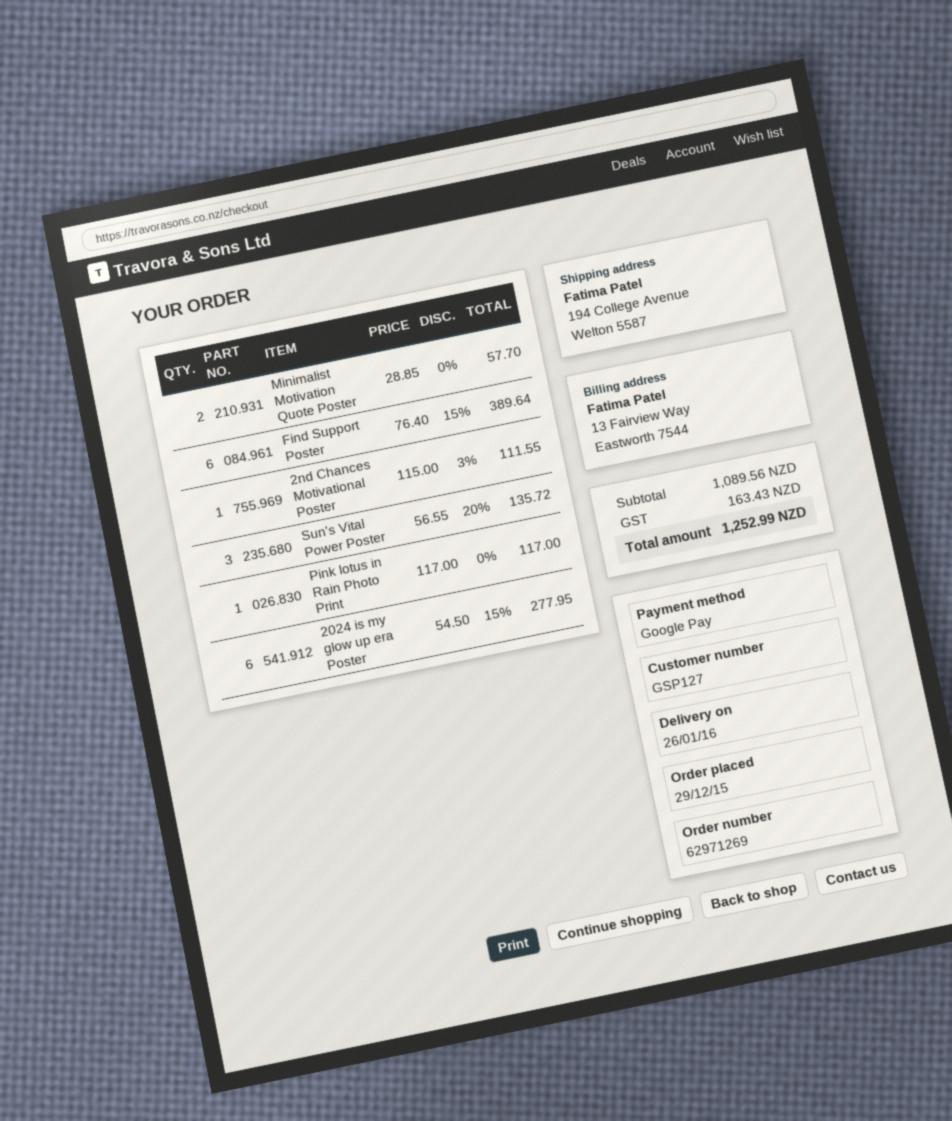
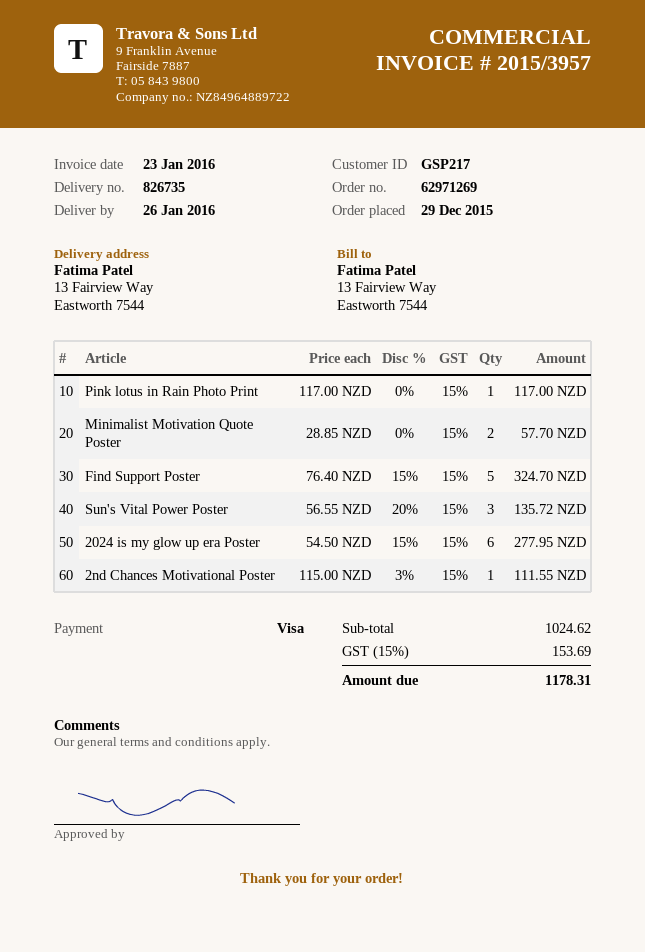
customer number: GSP127 -> GSP217
payment method: Google Pay -> Visa
ship to: 194 College Avenue, Welton 5587 -> 13 Fairview Way, Eastworth 7544
Find Support Poster: 6 x 76.40 - 15% = 389.64 -> 5 x 76.40 - 15% = 324.70
subtotal: 1089.56 -> 1024.62
tax: 163.43 -> 153.69
total: 1252.99 -> 1178.31

